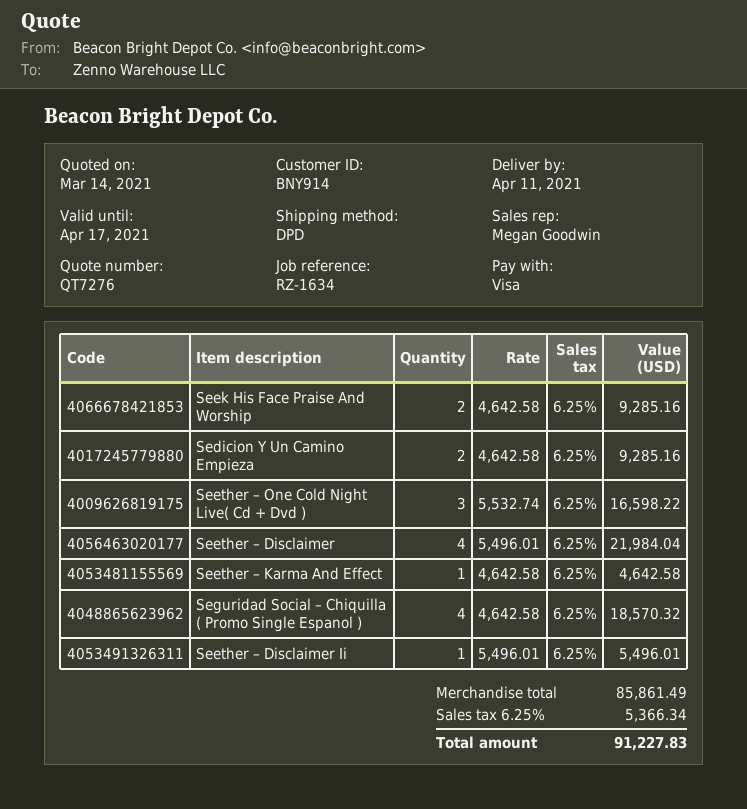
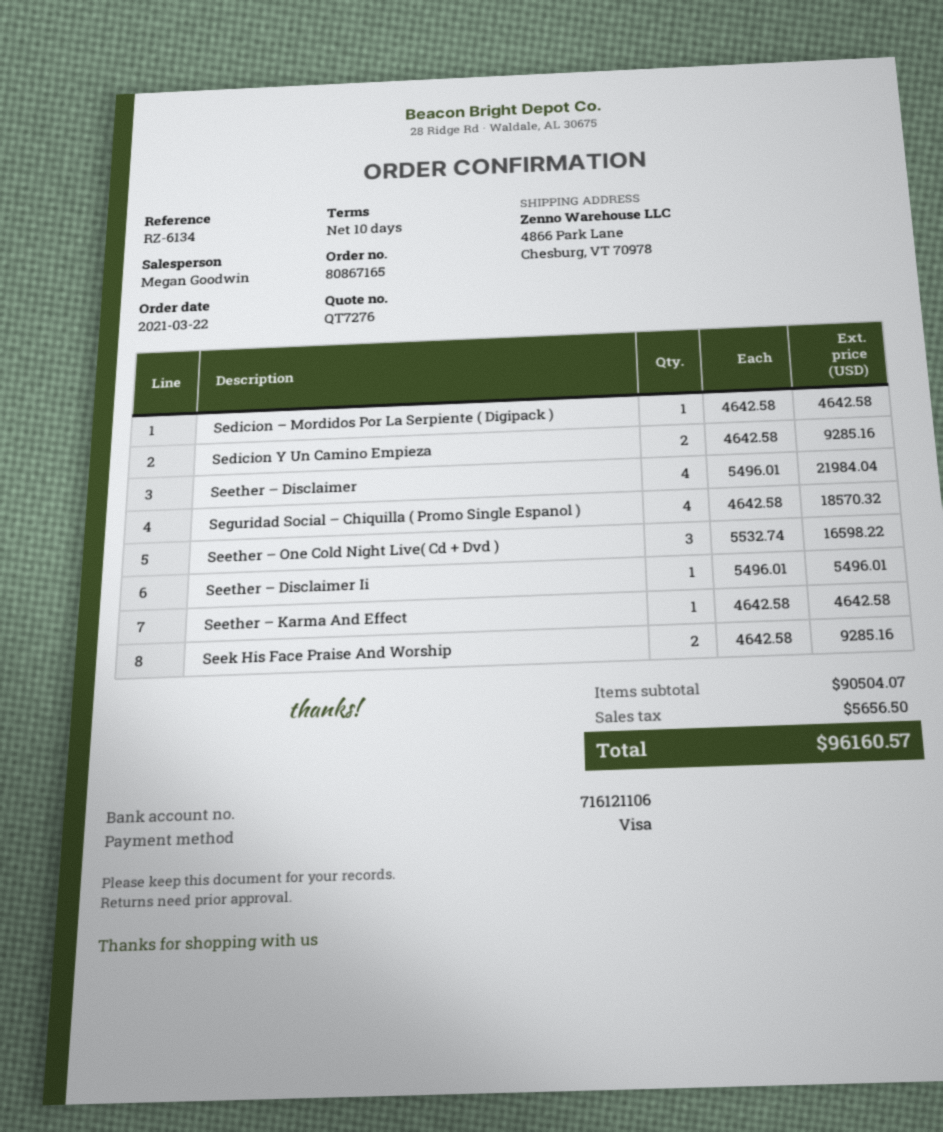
reference: RZ-1634 -> RZ-6134
Sedicion – Mordidos Por La Serpiente ( Digipack ): none -> 1 x 4642.58 = 4642.58
subtotal: 85861.49 -> 90504.07
tax: 5366.34 -> 5656.50
total: 91227.83 -> 96160.57

